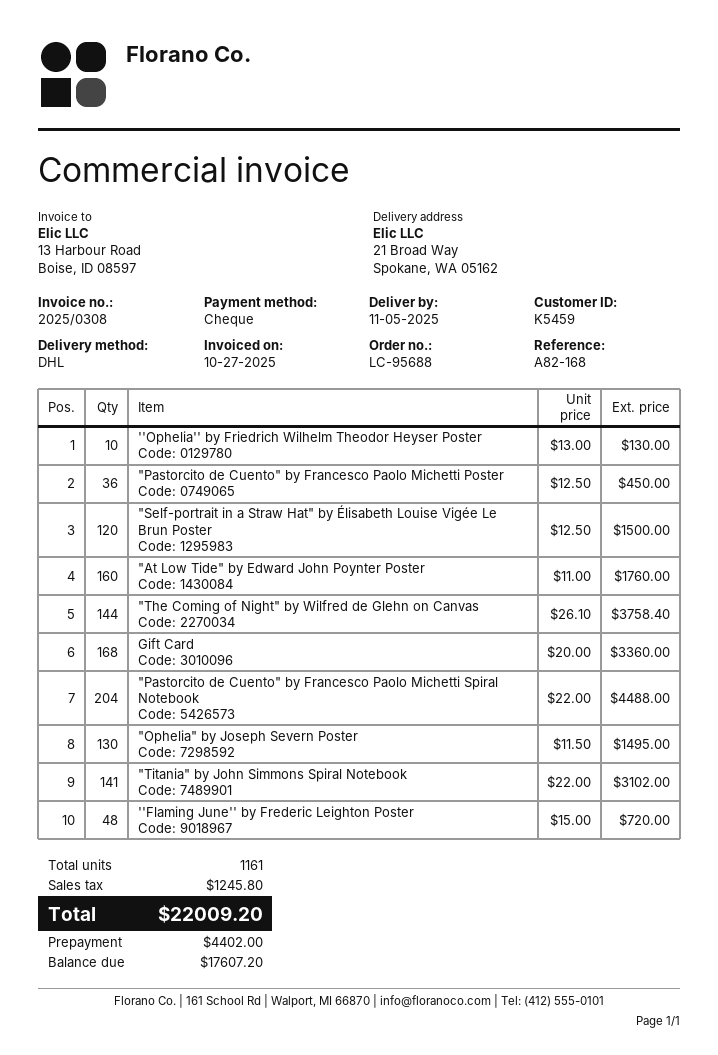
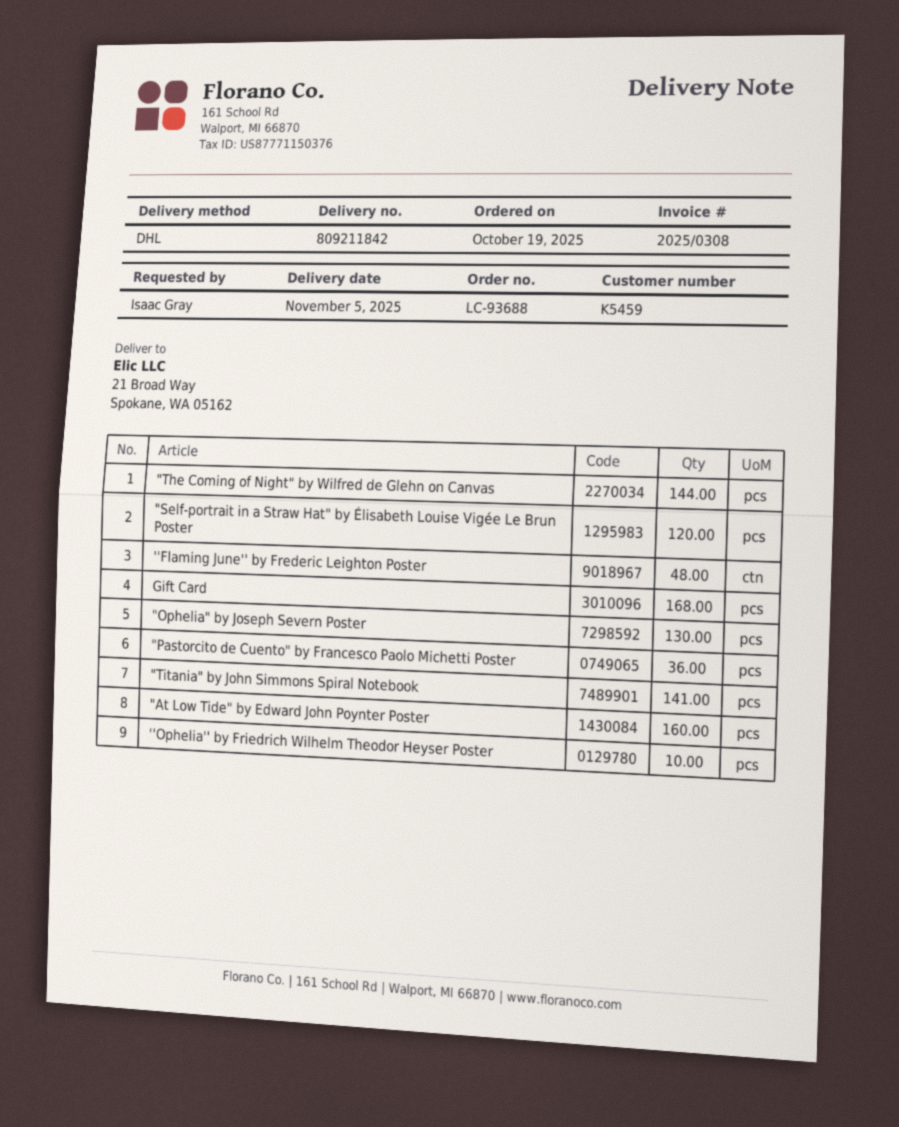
order number: LC-95688 -> LC-93688
"Pastorcito de Cuento" by Francesco Paolo Michetti Spiral Notebook: 204 -> none

